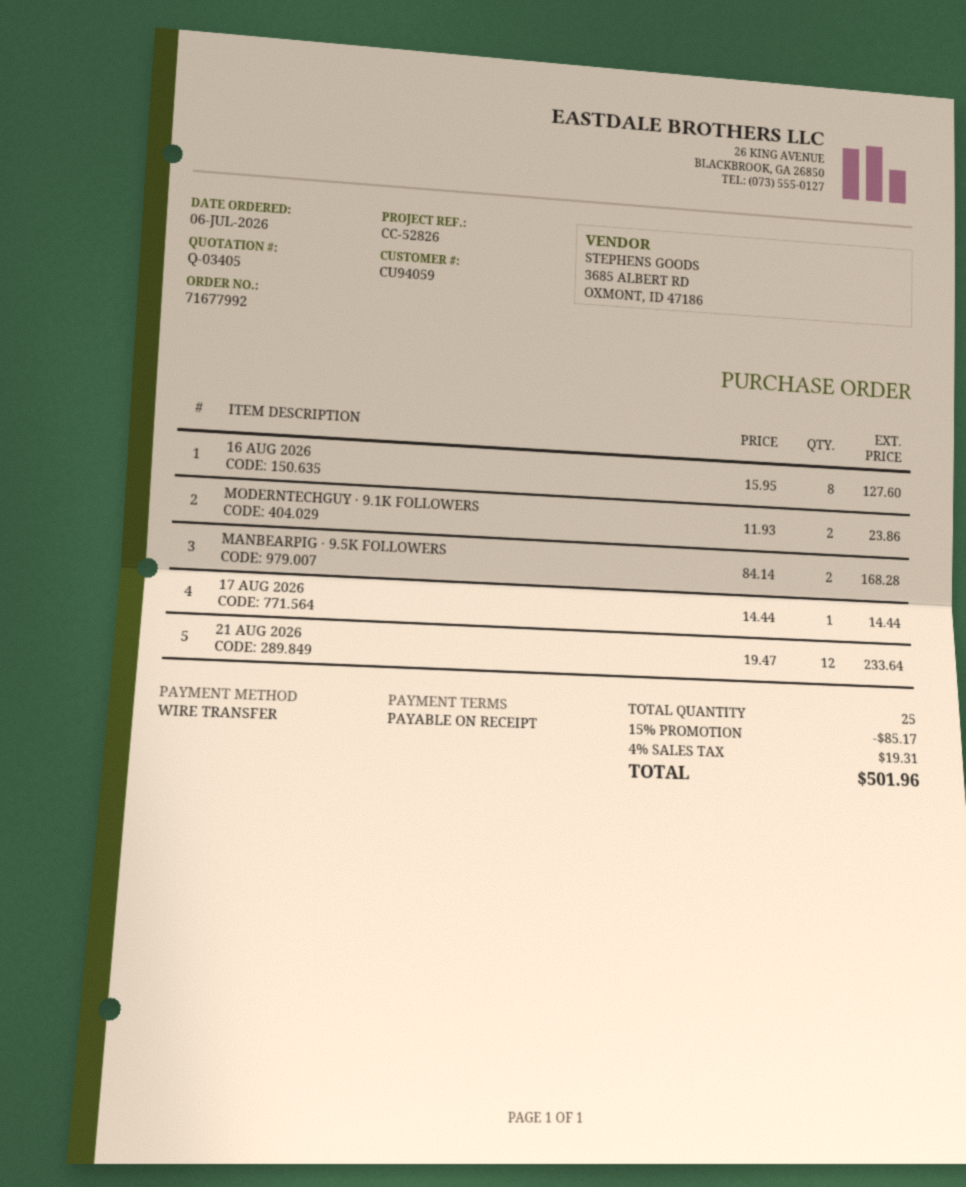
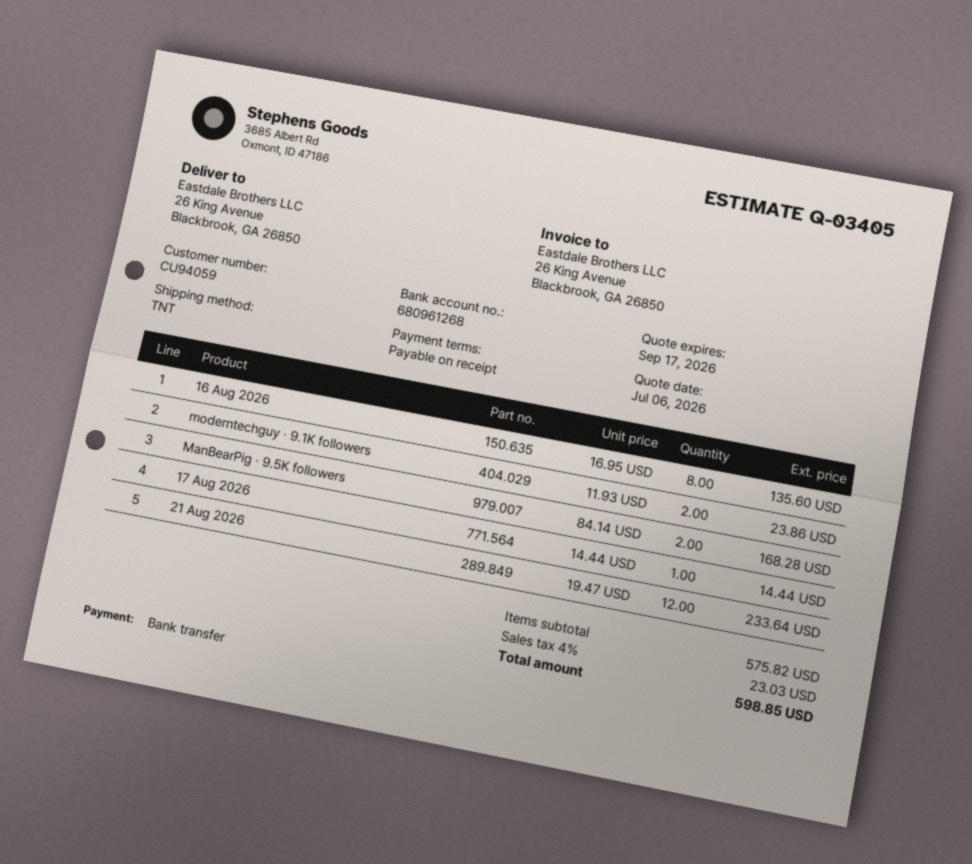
16 AUG 2026: 8 x 15.95 = 127.60 -> 8 x 16.95 = 135.60
discount: 15% = 85.17 -> none
tax: 4% = 19.31 -> 4% = 23.03
total: 501.96 -> 598.85

